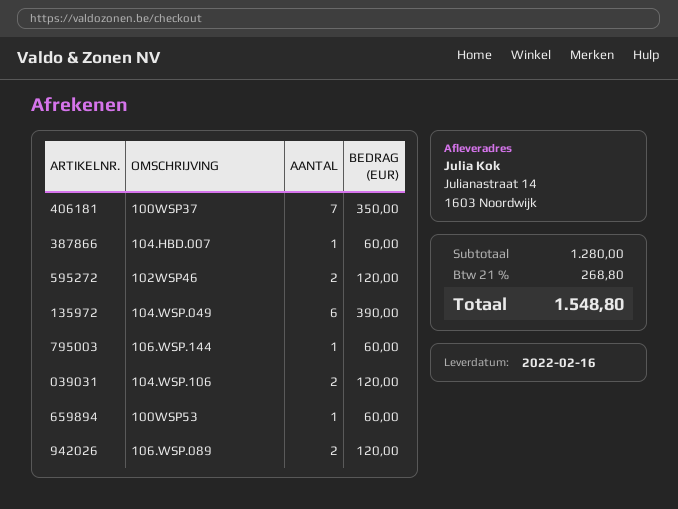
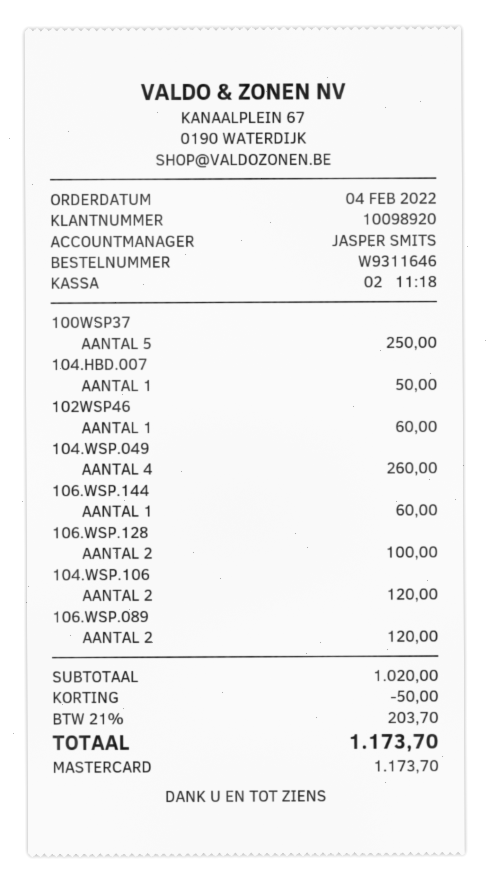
100WSP37: 7 for 350.00 -> 5 for 250.00
104.HBD.007: 1 for 60.00 -> 1 for 50.00
102WSP46: 2 for 120.00 -> 1 for 60.00
104.WSP.049: 6 for 390.00 -> 4 for 260.00
100WSP53: 1 for 60.00 -> none
106.WSP.128: none -> 2 for 100.00
subtotal: 1280.00 -> 1020.00
discount: none -> 50.00
tax: 21% = 268.80 -> 21% = 203.70
total: 1548.80 -> 1173.70

